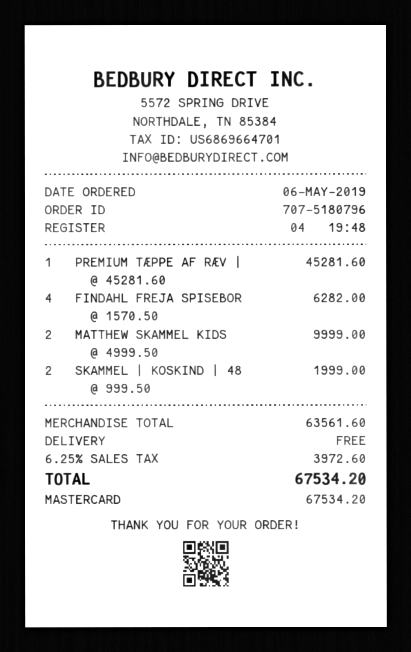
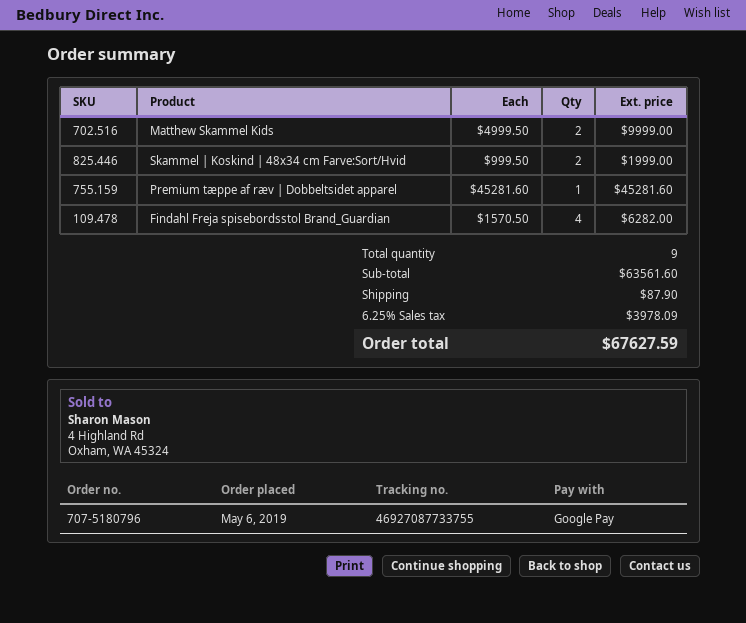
payment method: Mastercard -> Google Pay
shipping: 0.00 -> 87.90
tax: 6.25% = 3972.60 -> 6.25% = 3978.09
total: 67534.20 -> 67627.59

